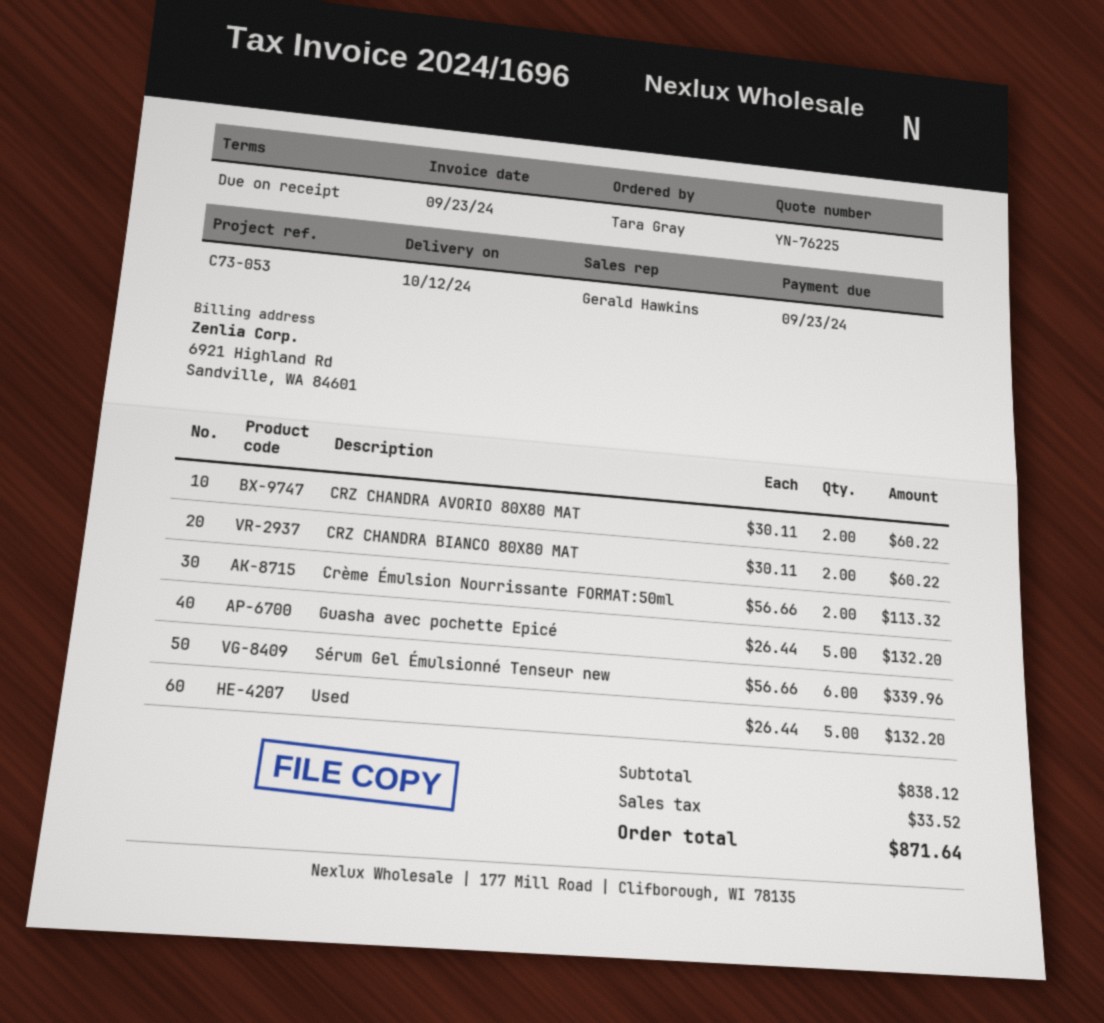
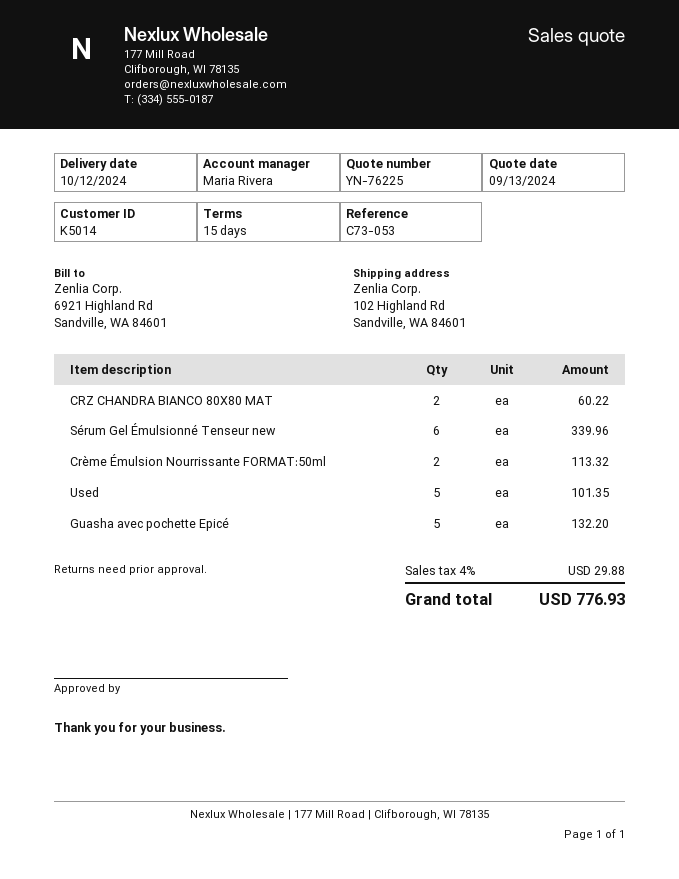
payment terms: on receipt -> 15 days
sales rep: Gerald Hawkins -> Maria Rivera
CRZ CHANDRA AVORIO 80X80 MAT: 2 for 60.22 -> none
Used: 5 for 132.20 -> 5 for 101.35
tax: 33.52 -> 29.88
total: 871.64 -> 776.93

